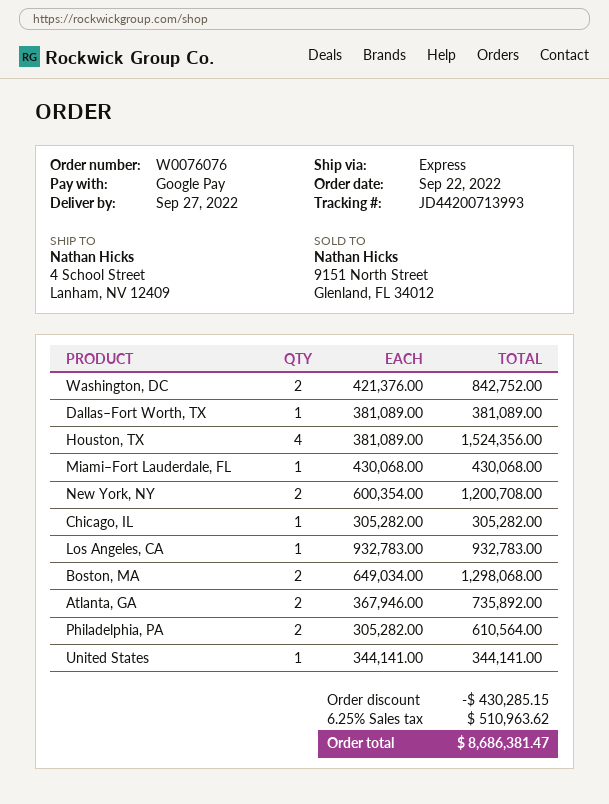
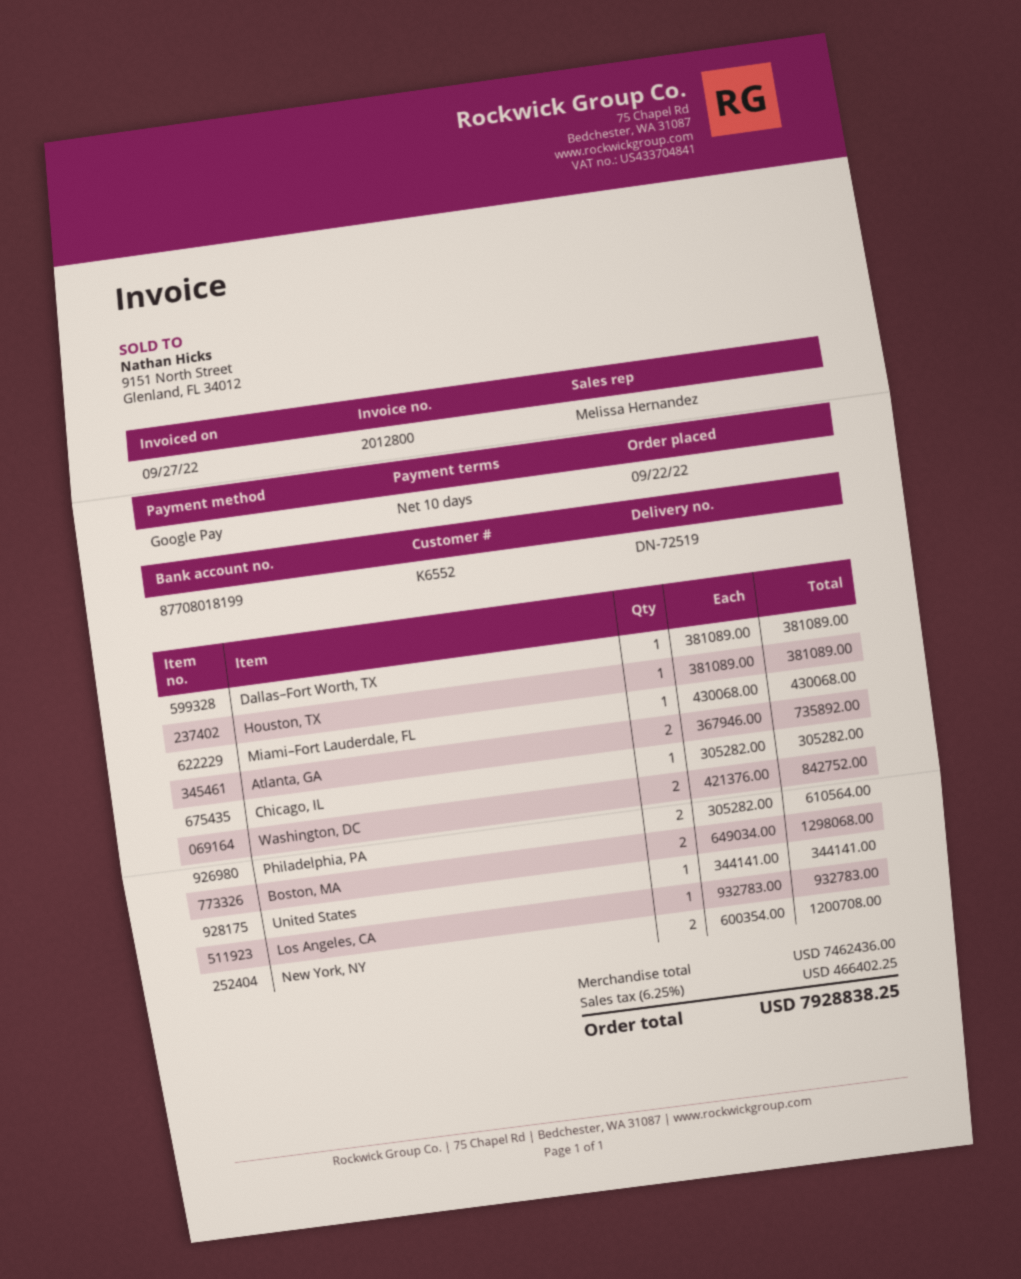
Houston, TX: 4 x 381089.00 = 1524356.00 -> 1 x 381089.00 = 381089.00
discount: 430285.15 -> none
tax: 6.25% = 510963.62 -> 6.25% = 466402.25
total: 8686381.47 -> 7928838.25

